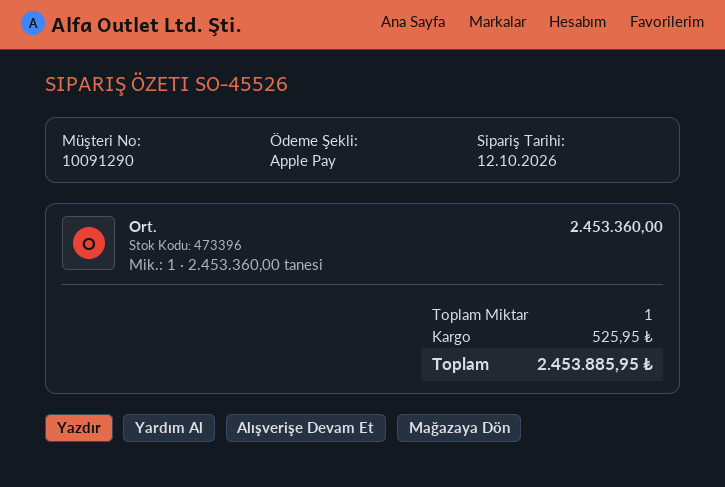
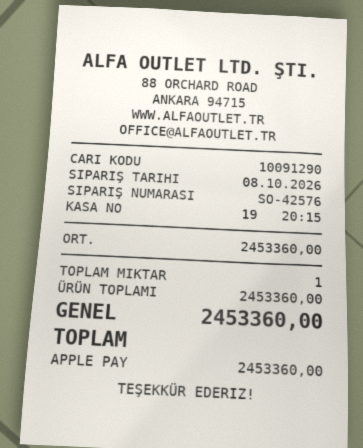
order number: SO-45526 -> SO-42576
order date: 2026-10-12 -> 2026-10-08
shipping: 525.95 -> none
total: 2453885.95 -> 2453360.00

